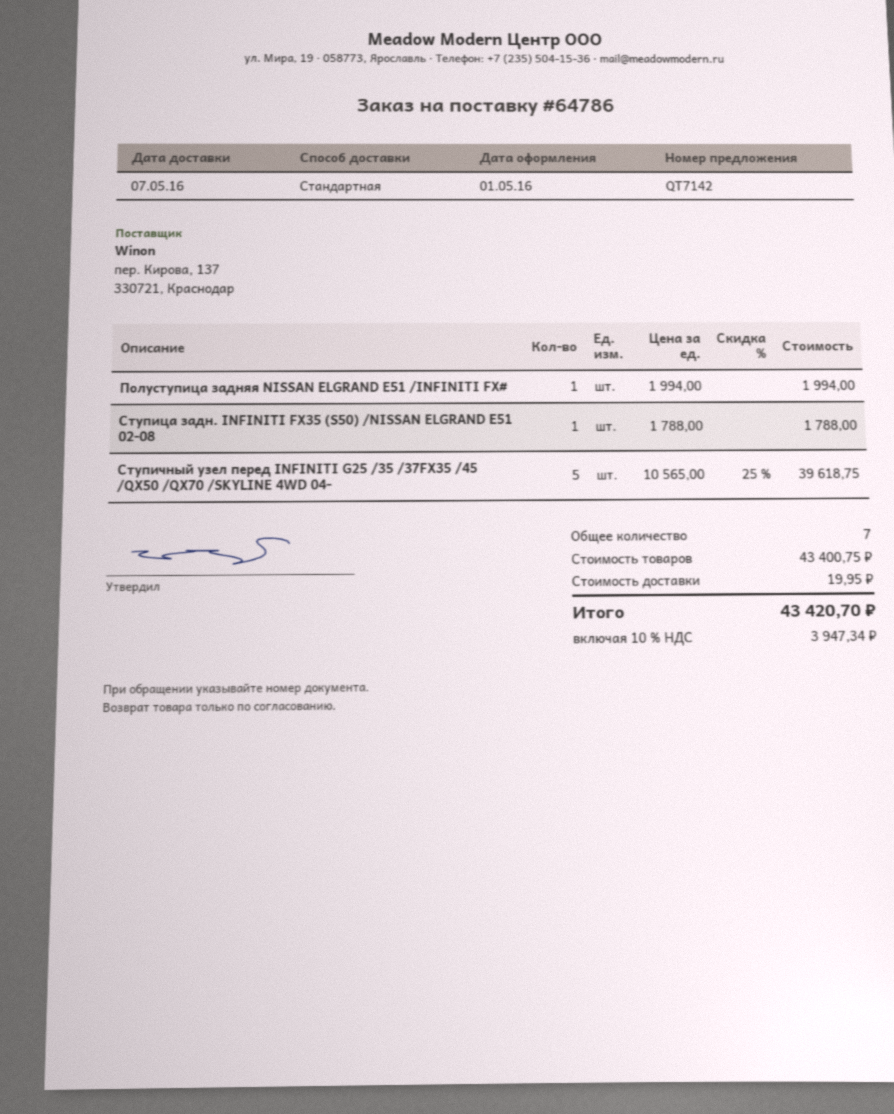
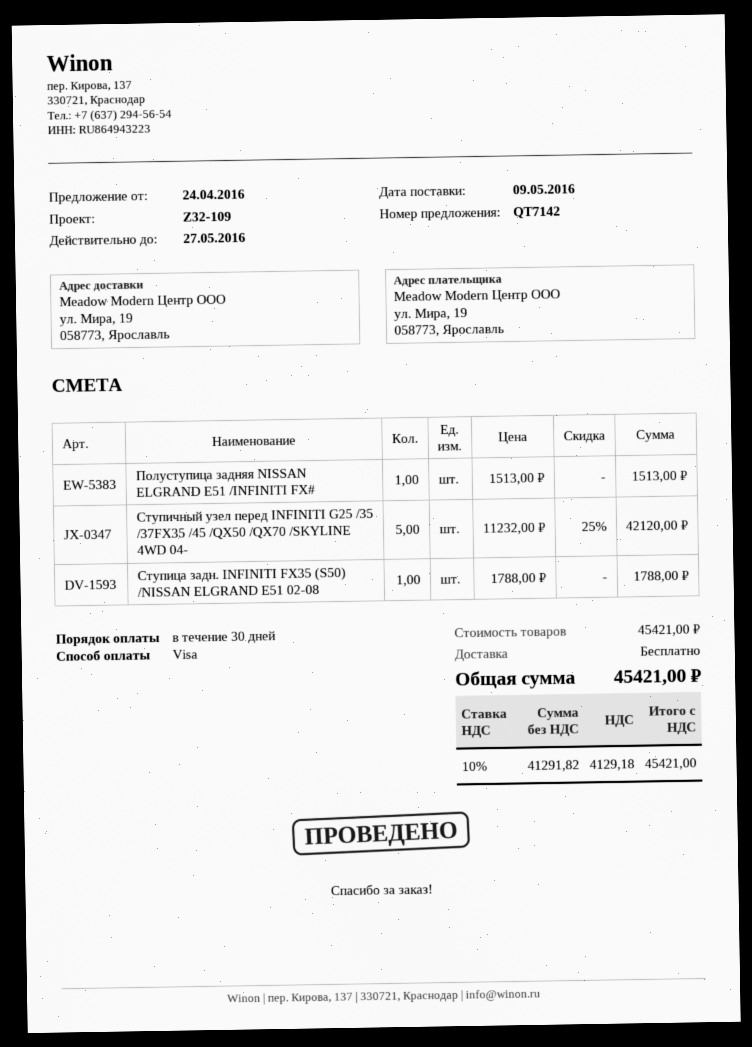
delivery date: 2016-05-07 -> 2016-05-09
Полуступица задняя NISSAN ELGRAND E51 /INFINITI FX#: 1 x 1994.00 = 1994.00 -> 1 x 1513.00 = 1513.00
Ступичный узел перед INFINITI G25 /35 /37FX35 /45 /QX50 /QX70 /SKYLINE 4WD 04-: 5 x 10565.00 - 25% = 39618.75 -> 5 x 11232.00 - 25% = 42120.00
subtotal: 43400.75 -> 45421.00
shipping: 19.95 -> 0.00
tax: 10% = 3947.34 -> 10% = 4129.18
total: 43420.70 -> 45421.00

